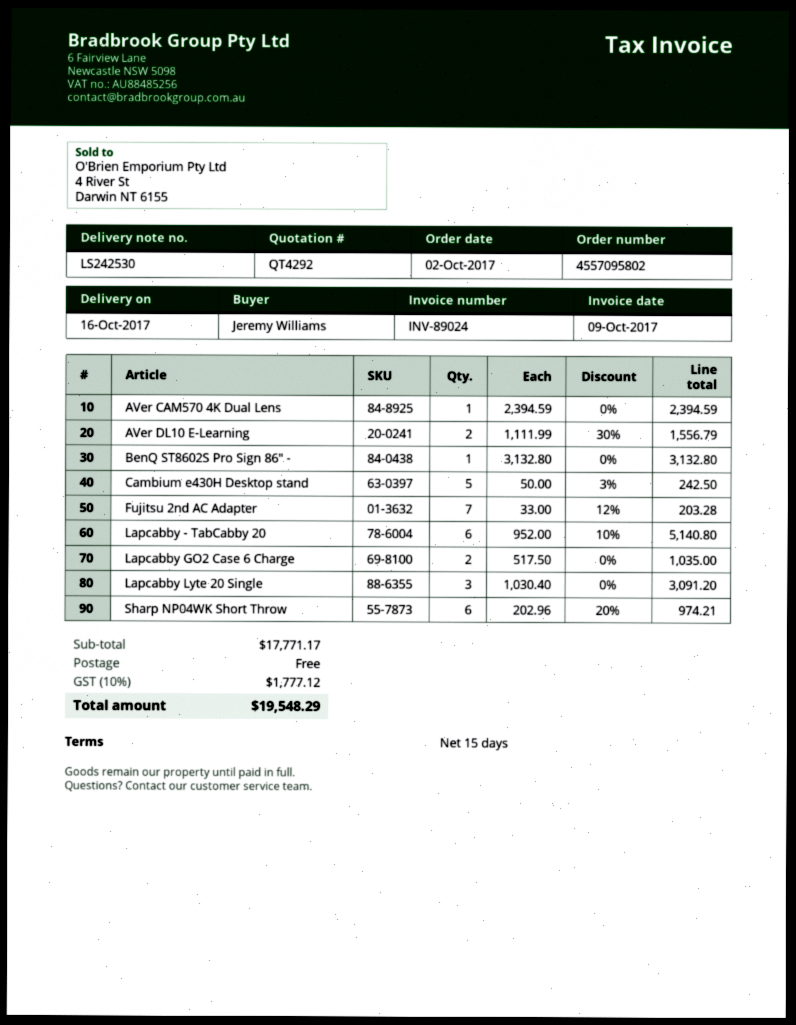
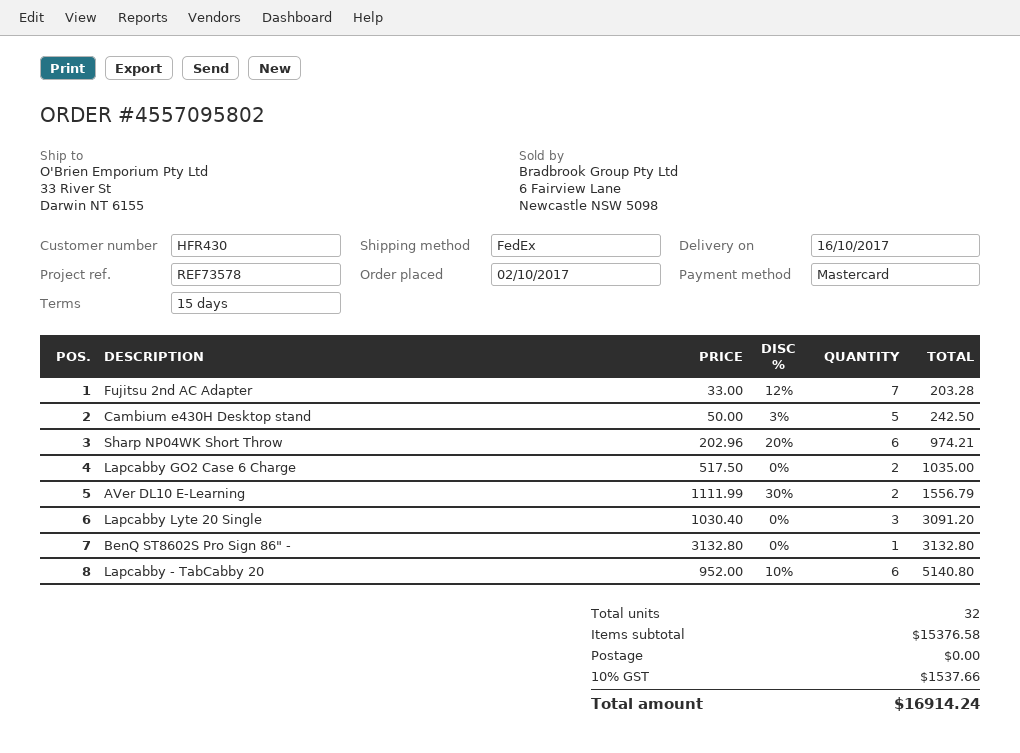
AVer CAM570 4K Dual Lens: 1 x 2394.59 = 2394.59 -> none
subtotal: 17771.17 -> 15376.58
tax: 10% = 1777.12 -> 10% = 1537.66
total: 19548.29 -> 16914.24

